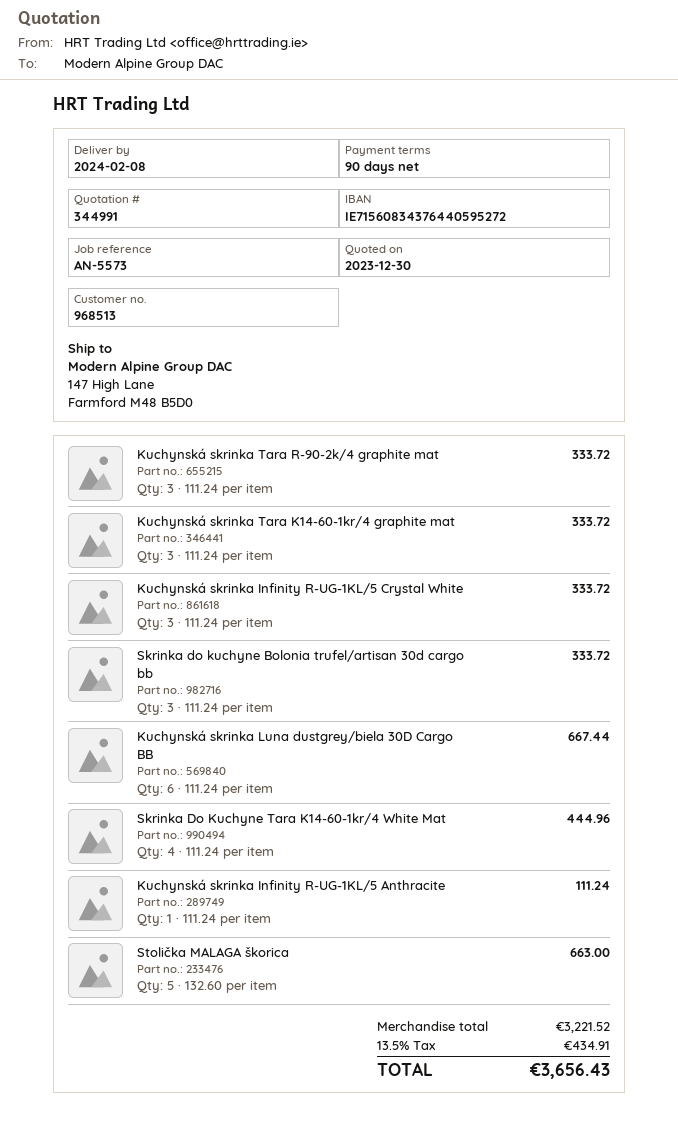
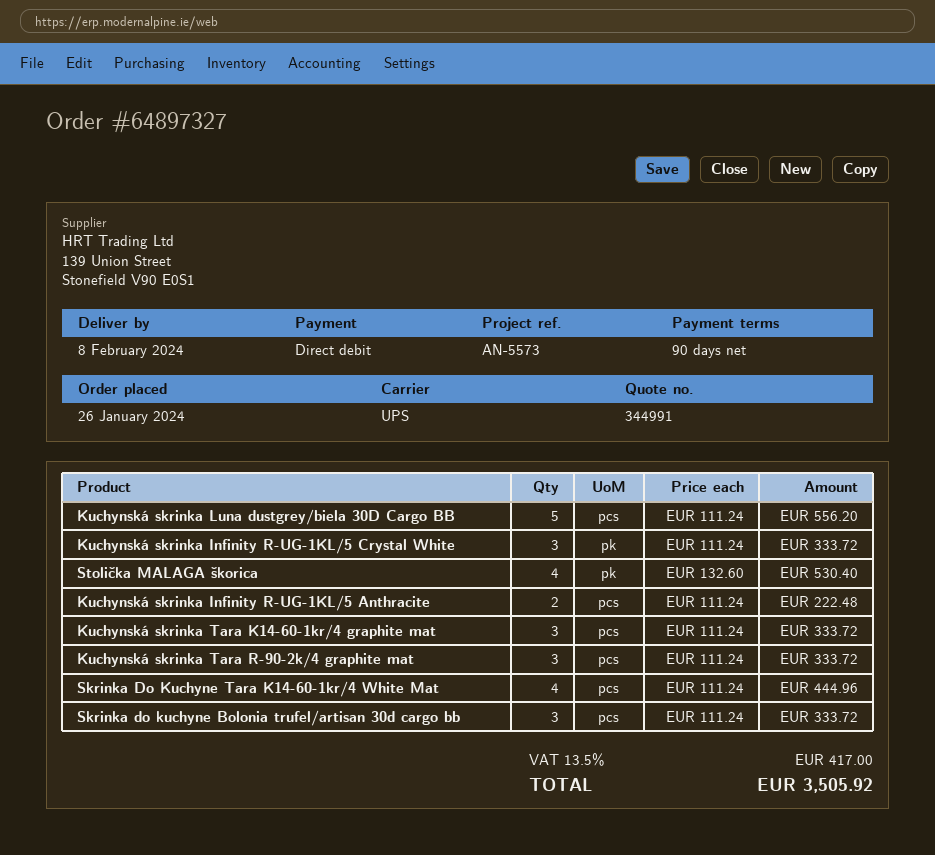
Kuchynská skrinka Luna dustgrey/biela 30D Cargo BB: 6 x 111.24 = 667.44 -> 5 x 111.24 = 556.20
Kuchynská skrinka Infinity R-UG-1KL/5 Anthracite: 1 x 111.24 = 111.24 -> 2 x 111.24 = 222.48
Stolička MALAGA škorica: 5 x 132.60 = 663.00 -> 4 x 132.60 = 530.40
tax: 13.5% = 434.91 -> 13.5% = 417.00
total: 3656.43 -> 3505.92

